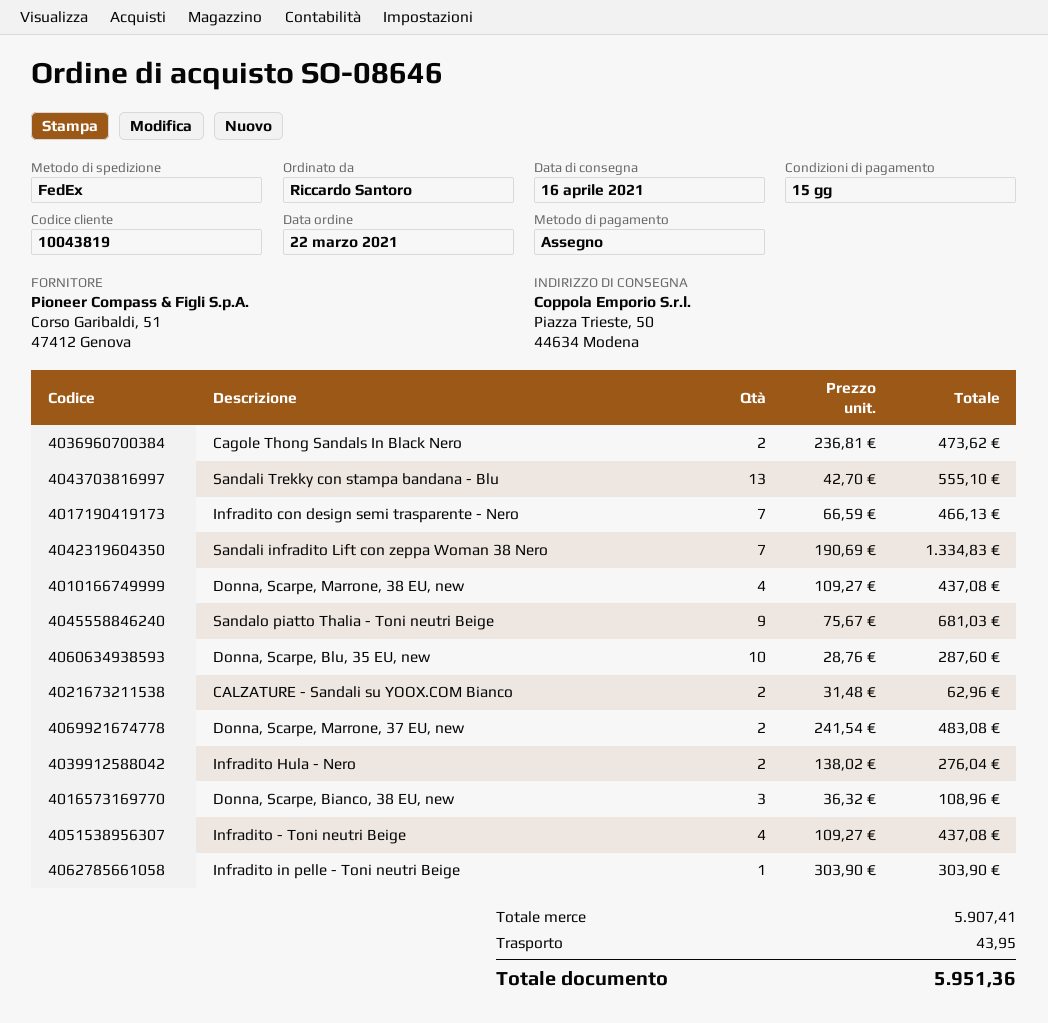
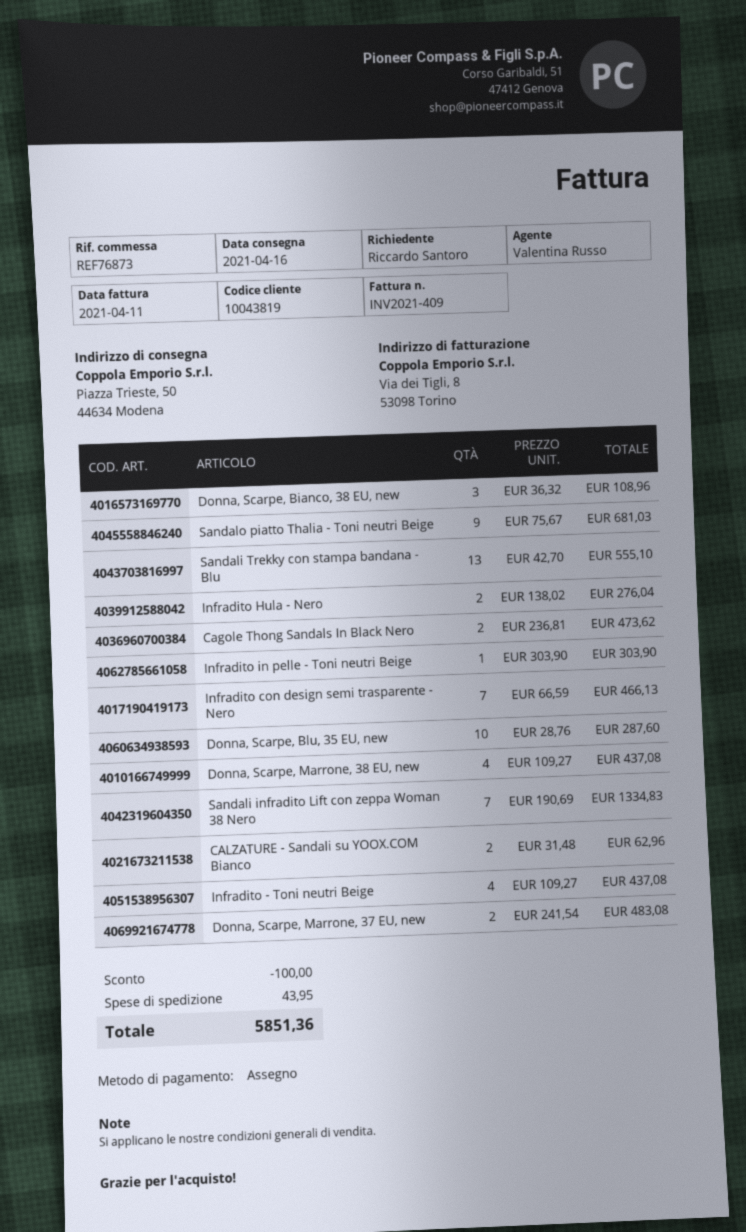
discount: none -> 100.00
total: 5951.36 -> 5851.36

